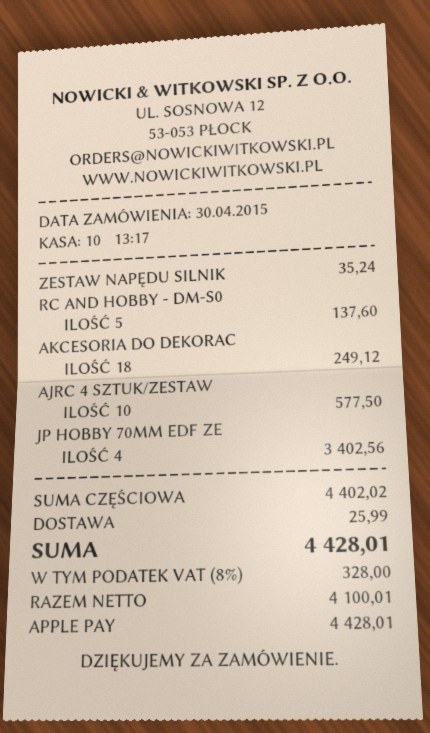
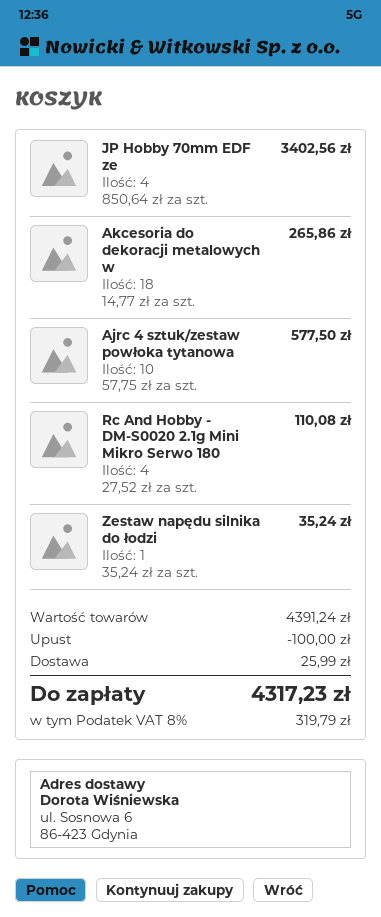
RC AND HOBBY - DM-S0: 5 for 137.60 -> 4 for 110.08
AKCESORIA DO DEKORAC: 18 for 249.12 -> 18 for 265.86
subtotal: 4402.02 -> 4391.24
discount: none -> 100.00
tax: 8% = 328.00 -> 8% = 319.79
total: 4428.01 -> 4317.23

